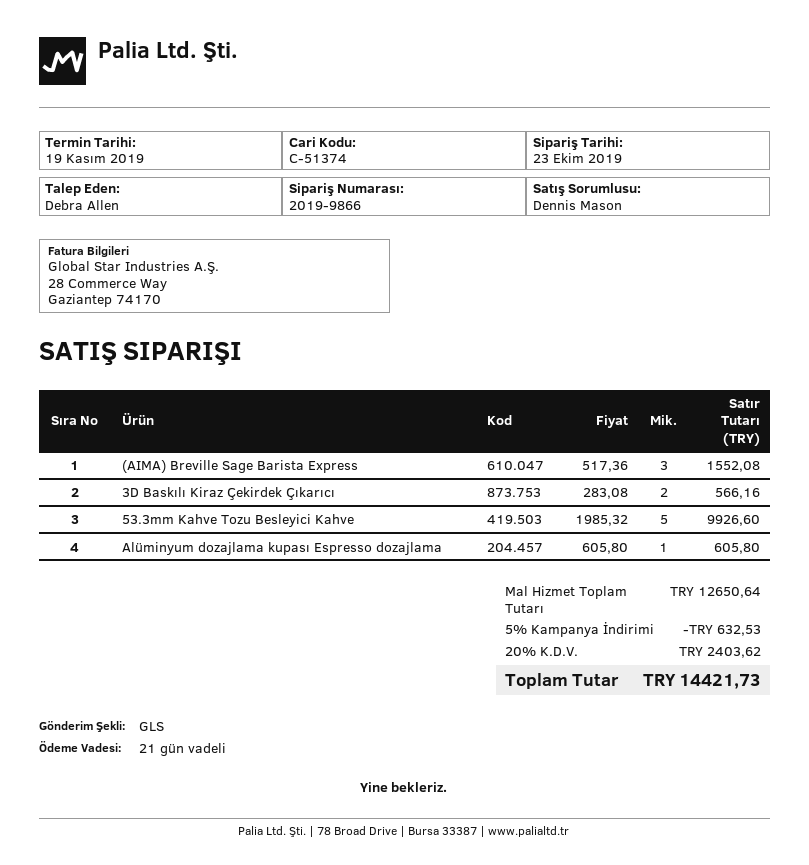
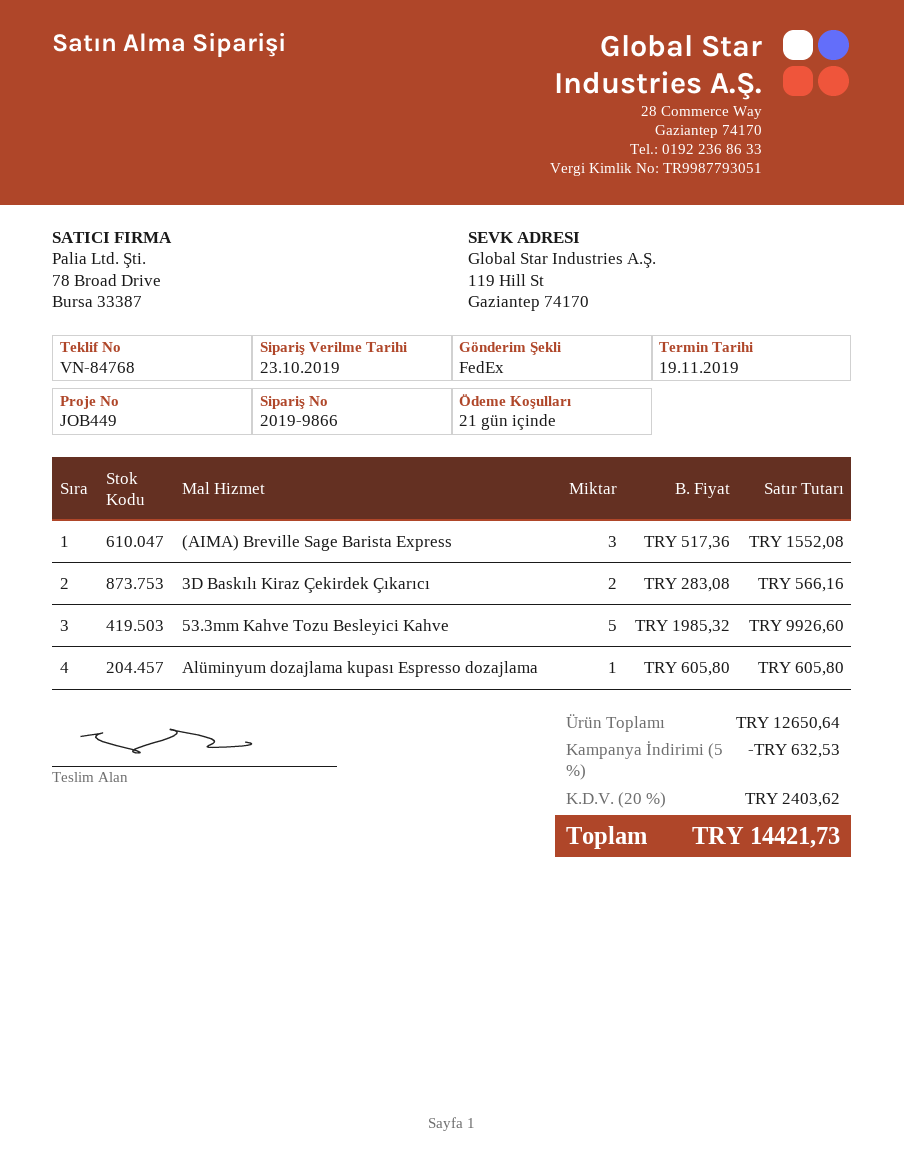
shipping method: GLS -> FedEx

